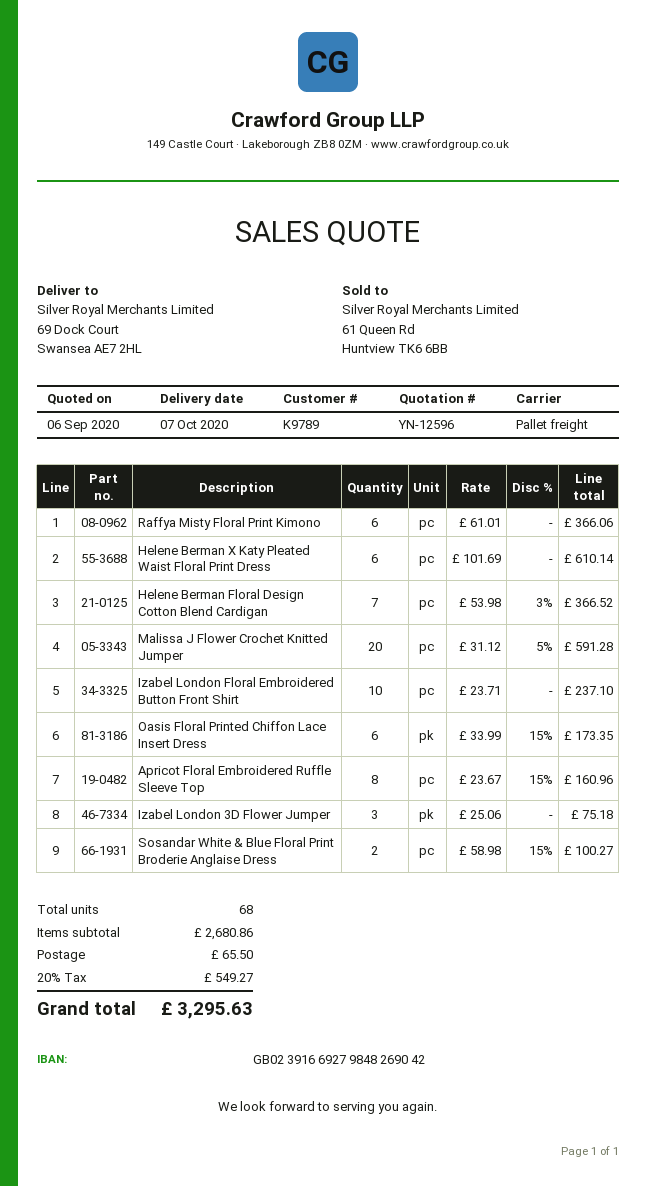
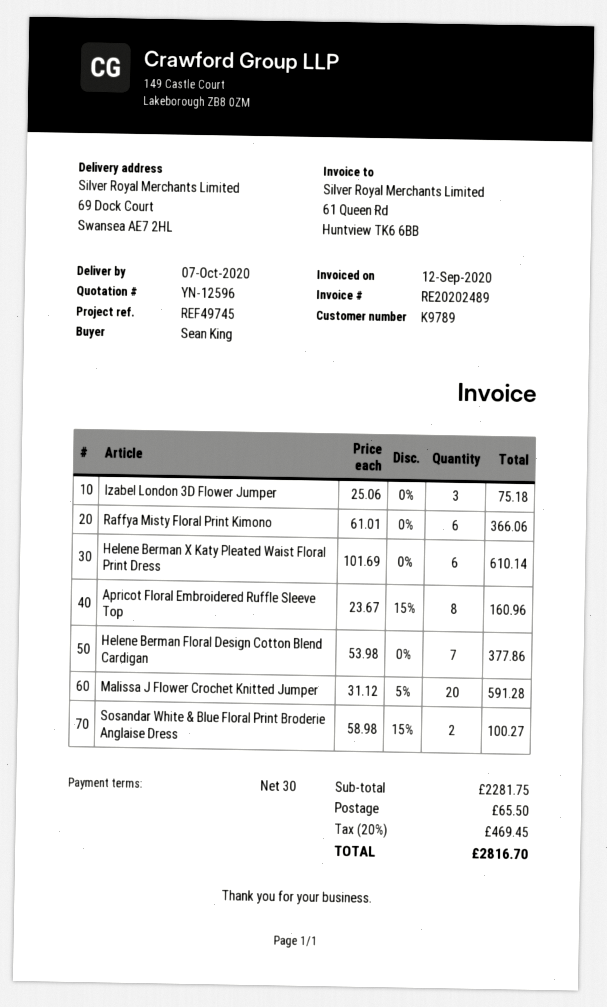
Helene Berman Floral Design Cotton Blend Cardigan: 7 x 53.98 - 3% = 366.52 -> 7 x 53.98 = 377.86
Izabel London Floral Embroidered Button Front Shirt: 10 x 23.71 = 237.10 -> none
Oasis Floral Printed Chiffon Lace Insert Dress: 6 x 33.99 - 15% = 173.35 -> none
subtotal: 2680.86 -> 2281.75
tax: 20% = 549.27 -> 20% = 469.45
total: 3295.63 -> 2816.70

